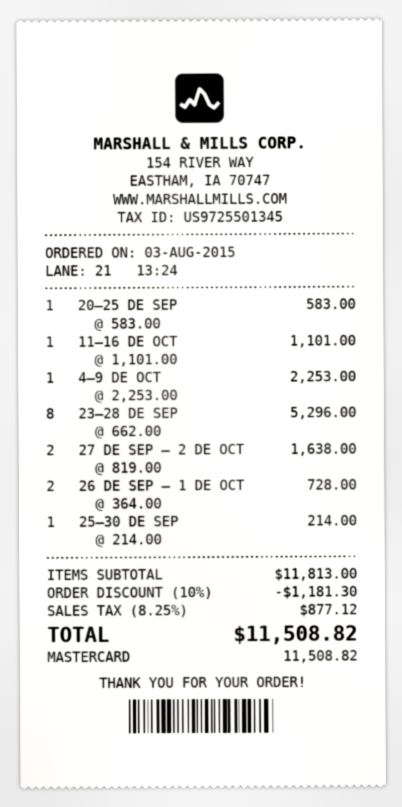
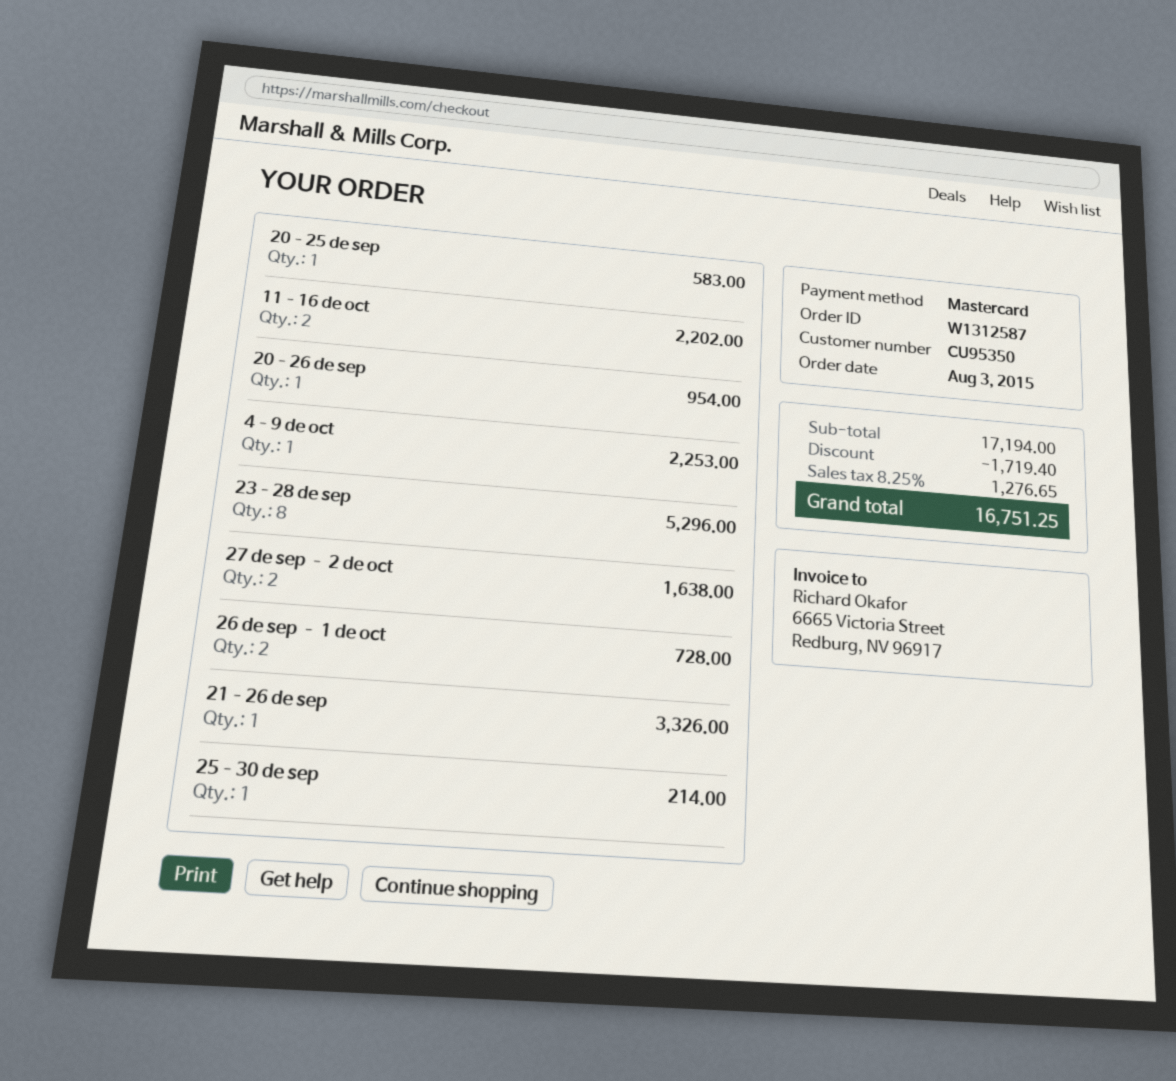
11–16 DE OCT: 1 for 1101.00 -> 2 for 2202.00
20–26 de sep: none -> 1 for 954.00
21–26 de sep: none -> 1 for 3326.00
subtotal: 11813.00 -> 17194.00
discount: 1181.30 -> 1719.40
tax: 8.25% = 877.12 -> 8.25% = 1276.65
total: 11508.82 -> 16751.25

